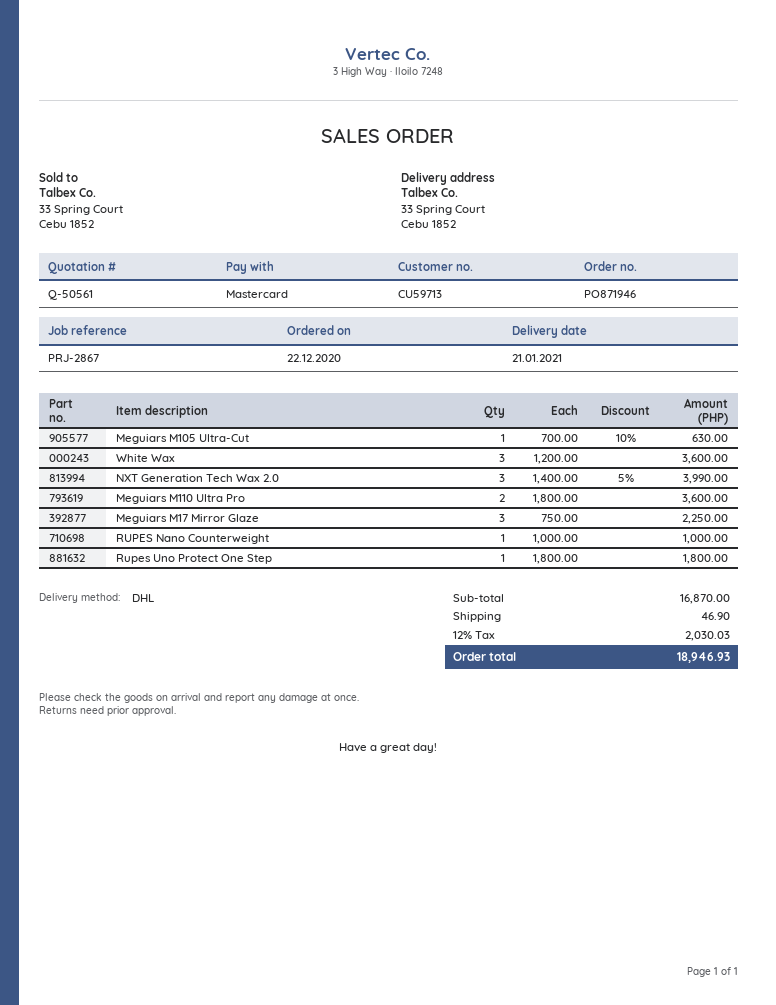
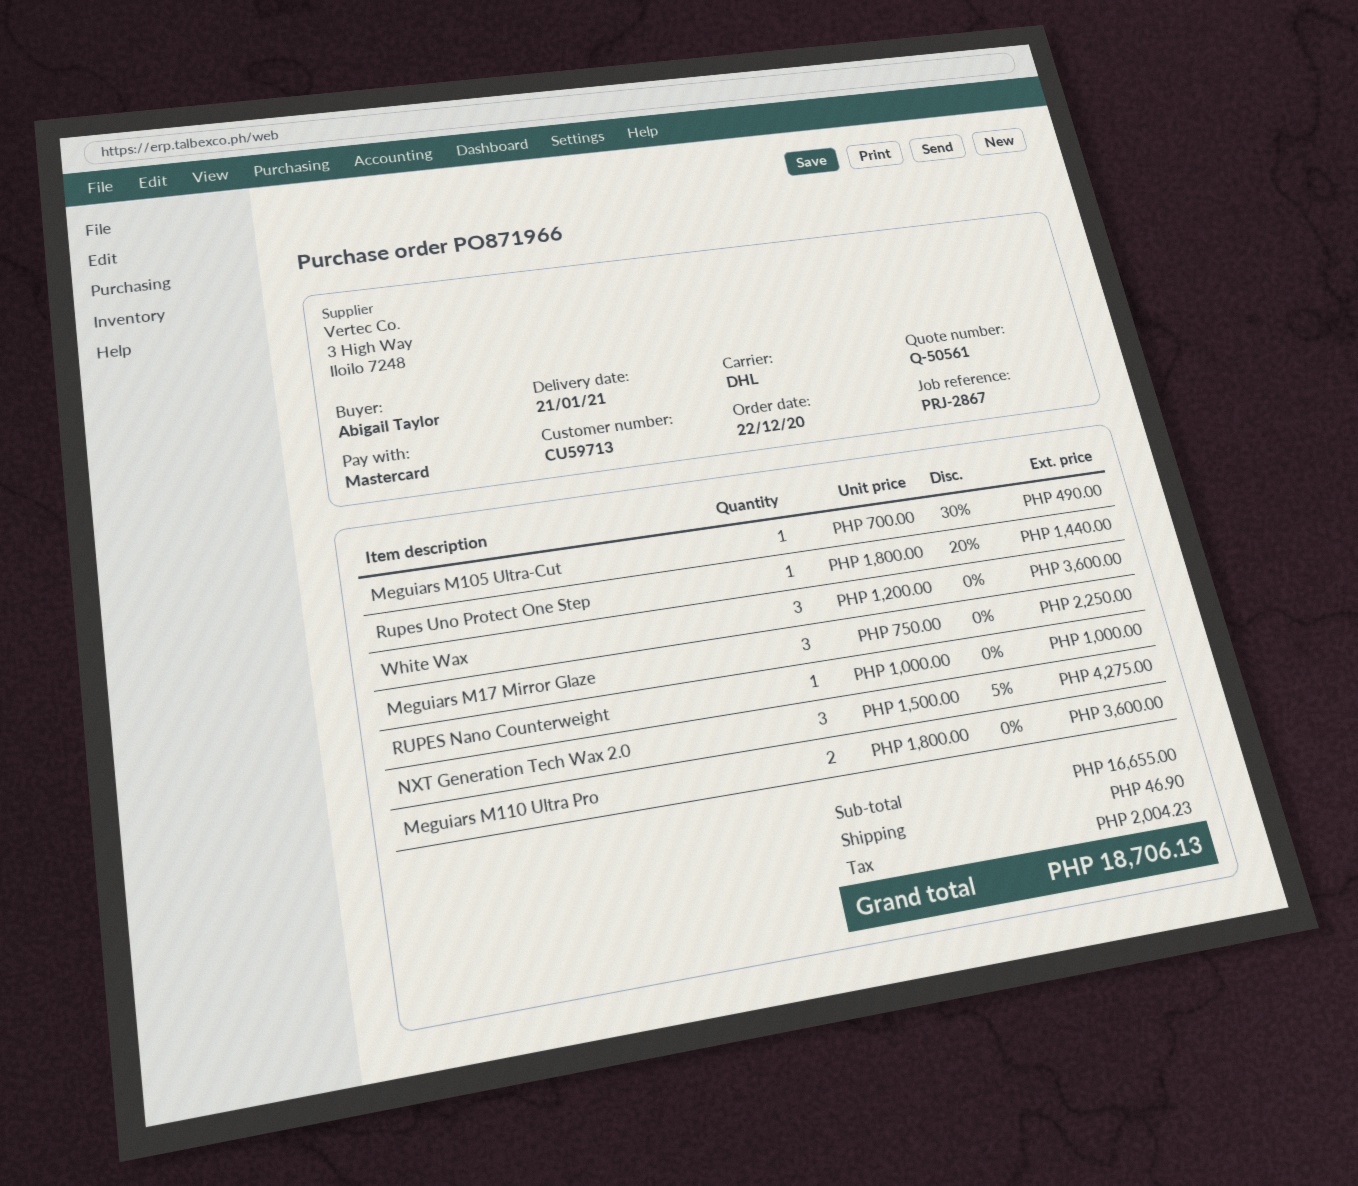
order number: PO871946 -> PO871966
Meguiars M105 Ultra-Cut: 1 x 700.00 - 10% = 630.00 -> 1 x 700.00 - 30% = 490.00
NXT Generation Tech Wax 2.0: 3 x 1400.00 - 5% = 3990.00 -> 3 x 1500.00 - 5% = 4275.00
Rupes Uno Protect One Step: 1 x 1800.00 = 1800.00 -> 1 x 1800.00 - 20% = 1440.00
subtotal: 16870.00 -> 16655.00
tax: 2030.03 -> 2004.23
total: 18946.93 -> 18706.13

